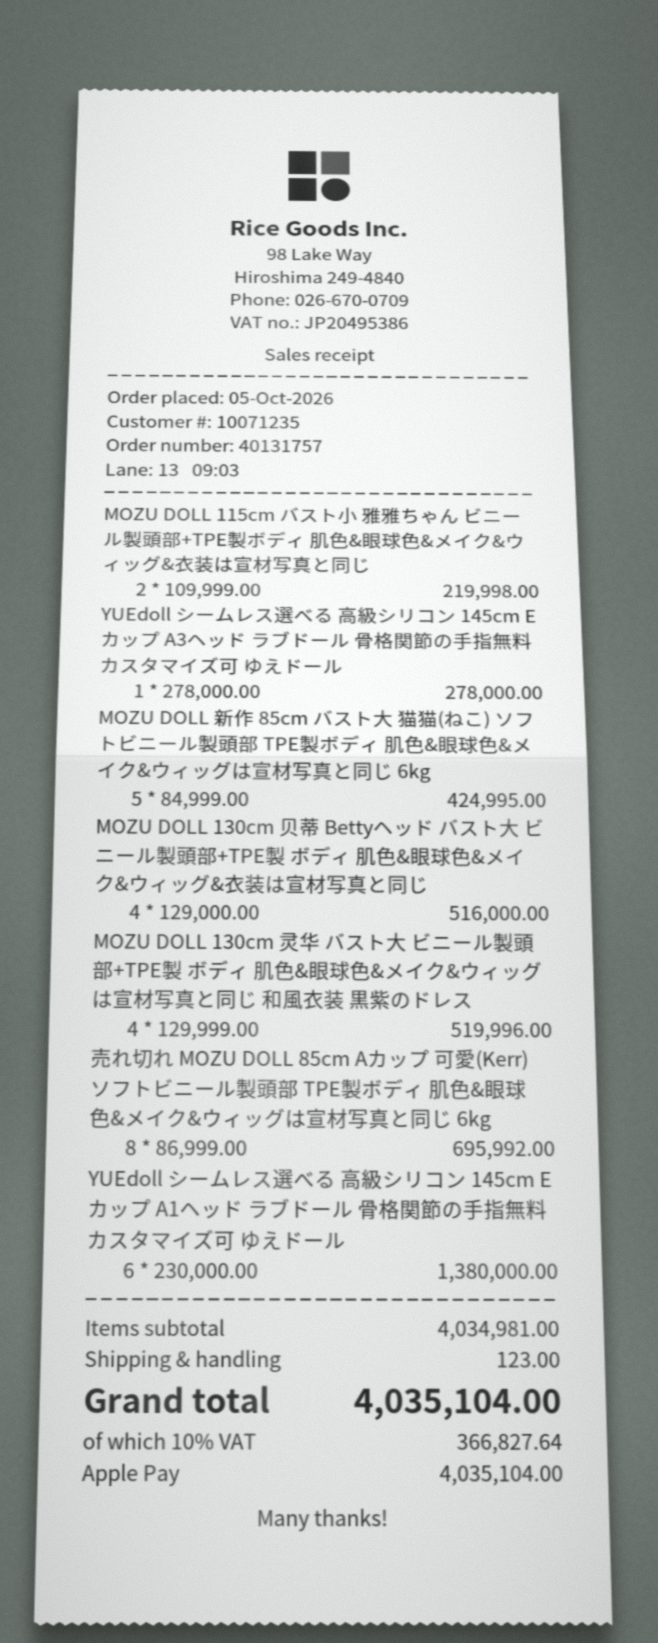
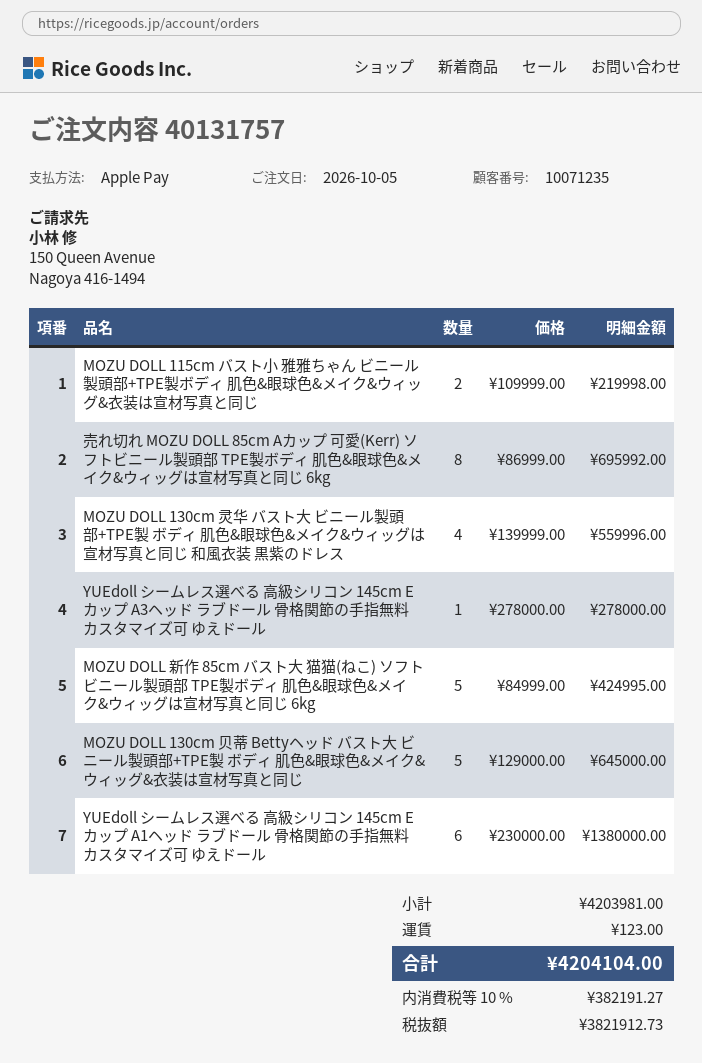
MOZU DOLL 130cm 贝蒂 Bettyヘッド バスト大 ビニール製頭部+TPE製 ボディ 肌色&眼球色&メイク&ウィッグ&衣装は宣材写真と同じ: 4 x 129000.00 = 516000.00 -> 5 x 129000.00 = 645000.00
MOZU DOLL 130cm 灵华 バスト大 ビニール製頭部+TPE製 ボディ 肌色&眼球色&メイク&ウィッグは宣材写真と同じ 和風衣装 黒紫のドレス: 4 x 129999.00 = 519996.00 -> 4 x 139999.00 = 559996.00
subtotal: 4034981.00 -> 4203981.00
tax: 10% = 366827.64 -> 10% = 382191.27
total: 4035104.00 -> 4204104.00

